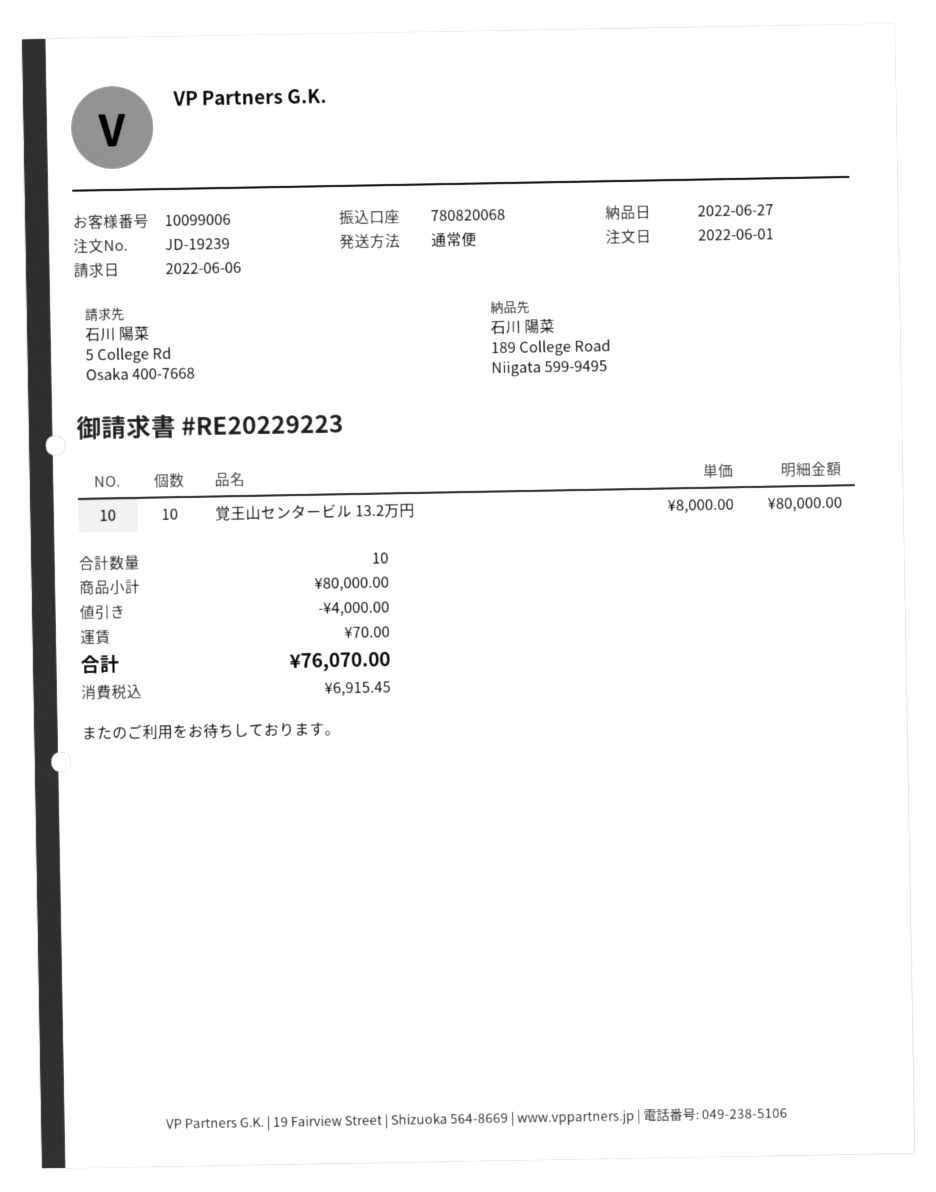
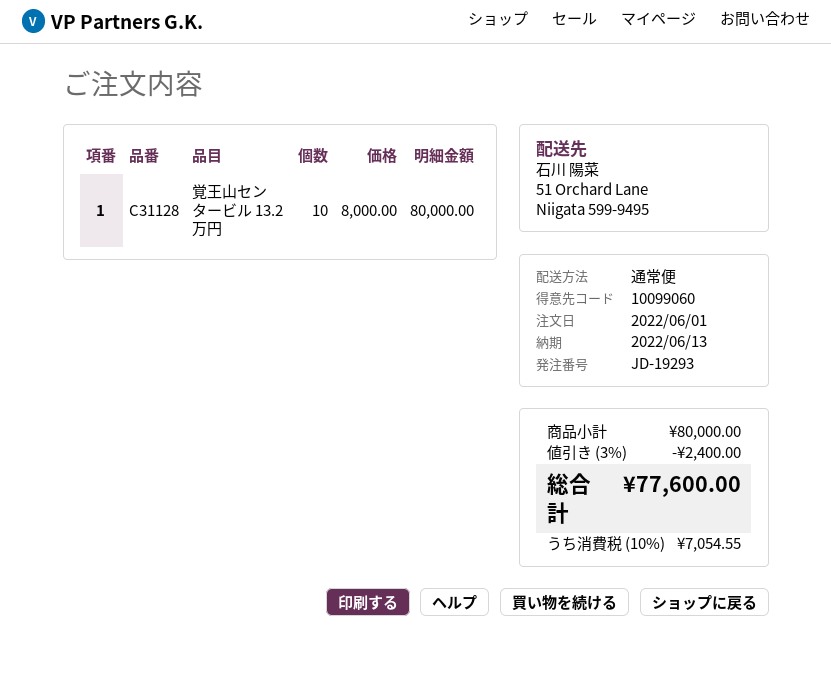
order number: JD-19239 -> JD-19293
delivery date: 2022-06-27 -> 2022-06-13
customer number: 10099006 -> 10099060
ship to: 189 College Road, Niigata 599-9495 -> 51 Orchard Lane, Niigata 599-9495
discount: 4000.00 -> 2400.00
shipping: 70.00 -> none
tax: 6915.45 -> 7054.55
total: 76070.00 -> 77600.00

